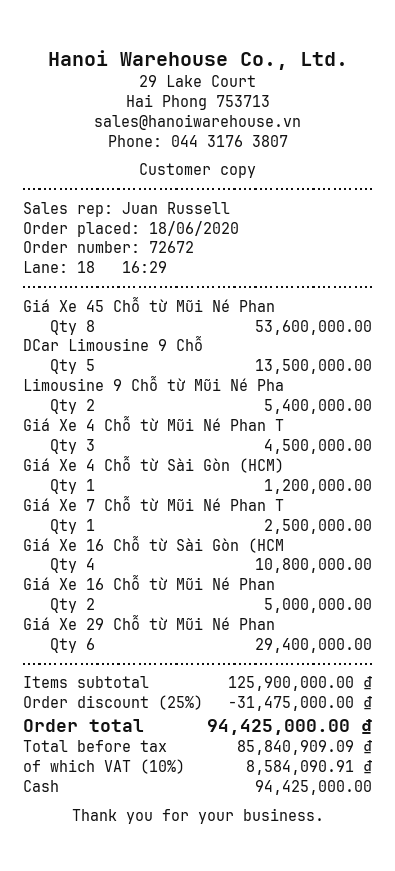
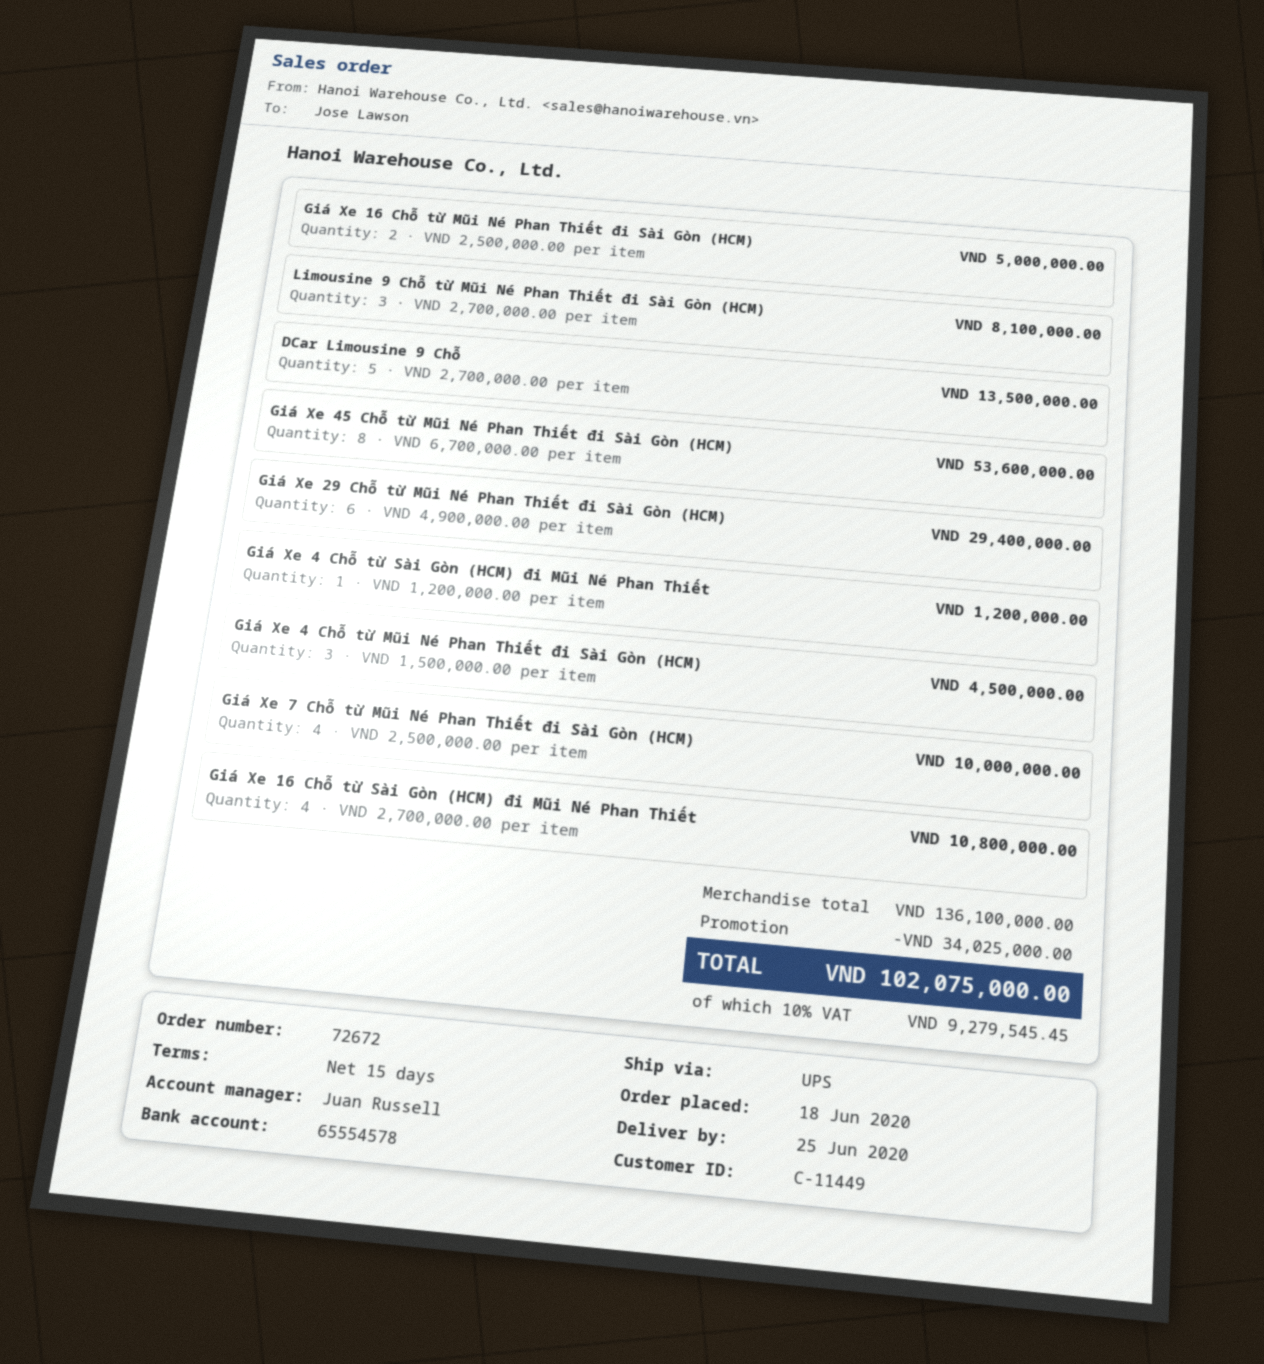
Limousine 9 Chỗ từ Mũi Né Pha: 2 for 5400000.00 -> 3 for 8100000.00
Giá Xe 7 Chỗ từ Mũi Né Phan T: 1 for 2500000.00 -> 4 for 10000000.00
subtotal: 125900000.00 -> 136100000.00
discount: 31475000.00 -> 34025000.00
tax: 10% = 8584090.91 -> 10% = 9279545.45
total: 94425000.00 -> 102075000.00

